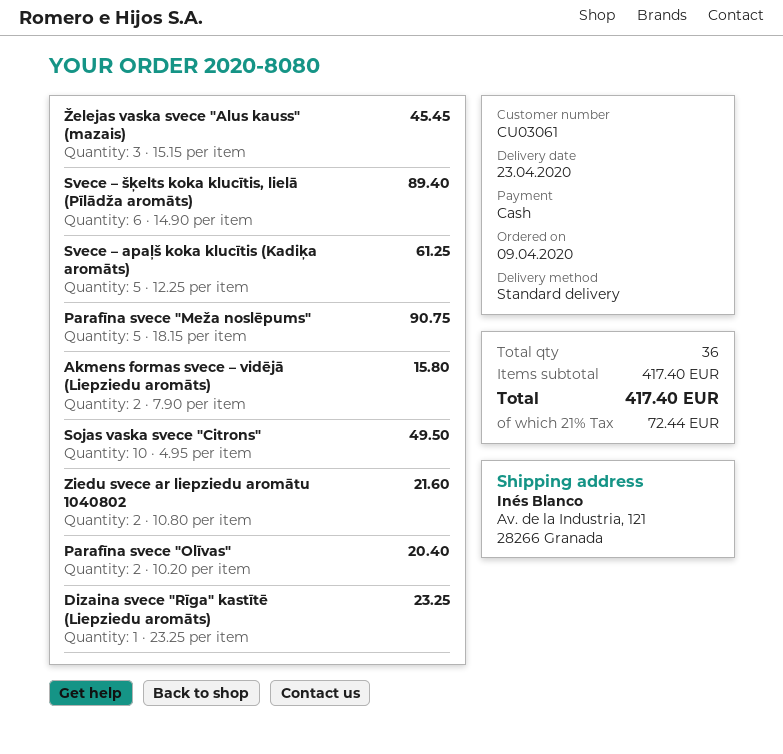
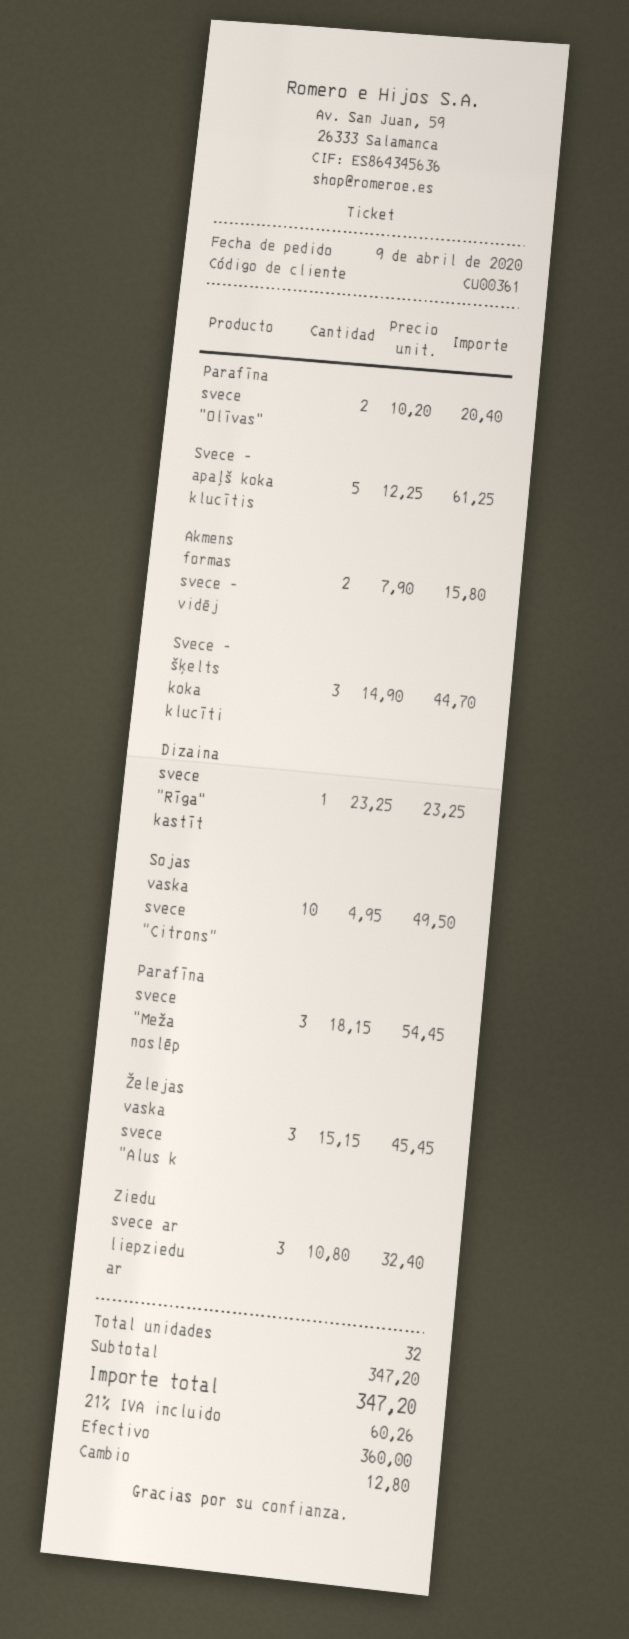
customer number: CU03061 -> CU00361
Svece – šķelts koka klucītis, lielā (Pīlādža aromāts): 6 x 14.90 = 89.40 -> 3 x 14.90 = 44.70
Parafīna svece "Meža noslēpums": 5 x 18.15 = 90.75 -> 3 x 18.15 = 54.45
Ziedu svece ar liepziedu aromātu 1040802: 2 x 10.80 = 21.60 -> 3 x 10.80 = 32.40
total quantity: 36 -> 32
subtotal: 417.40 -> 347.20
tax: 21% = 72.44 -> 21% = 60.26
total: 417.40 -> 347.20

